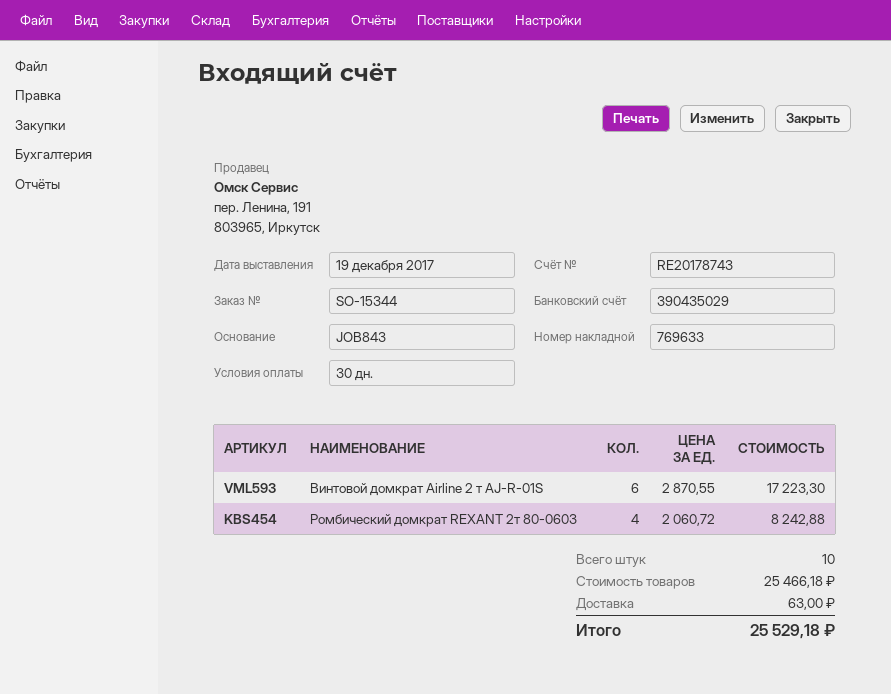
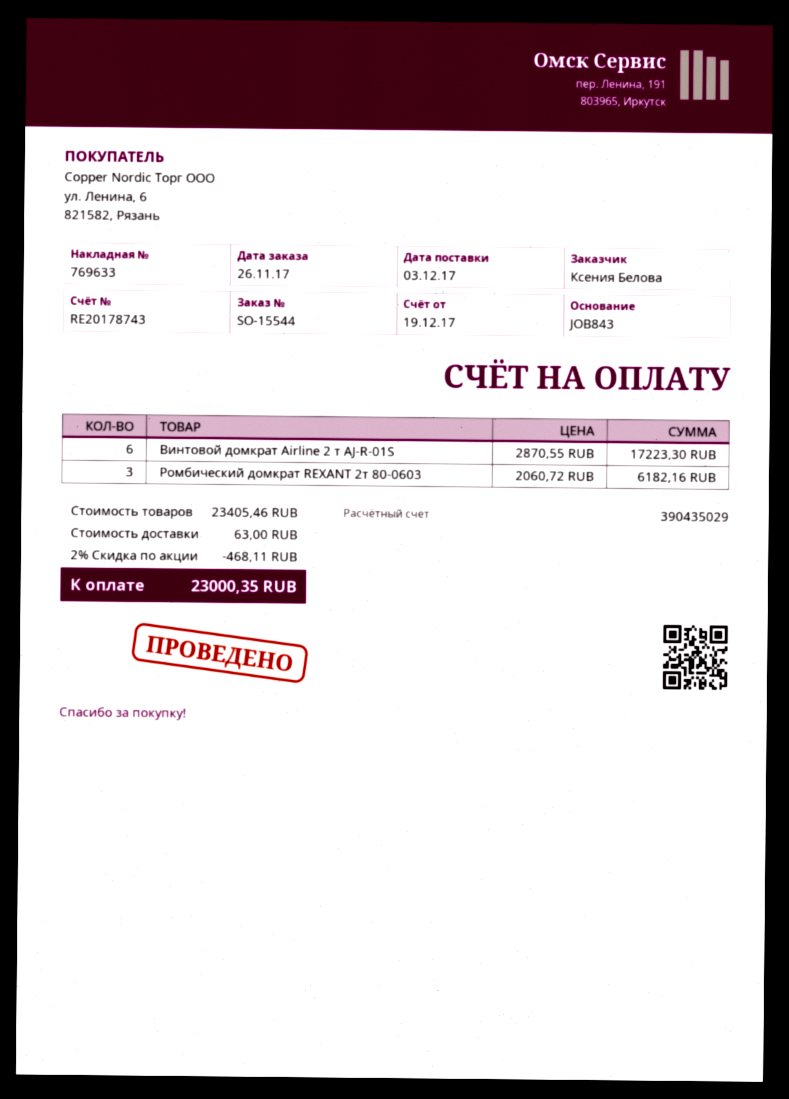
order number: SO-15344 -> SO-15544
Ромбический домкрат REXANT 2т 80-0603: 4 x 2060.72 = 8242.88 -> 3 x 2060.72 = 6182.16
subtotal: 25466.18 -> 23405.46
discount: none -> 2% = 468.11
total: 25529.18 -> 23000.35

